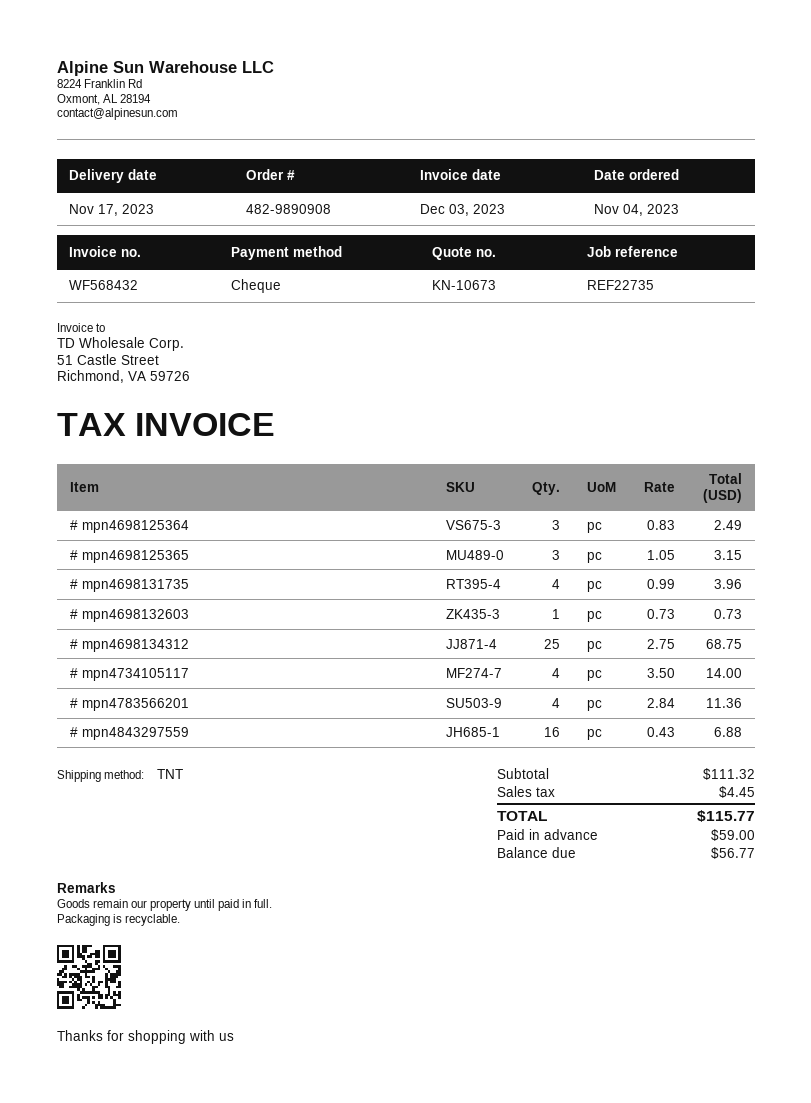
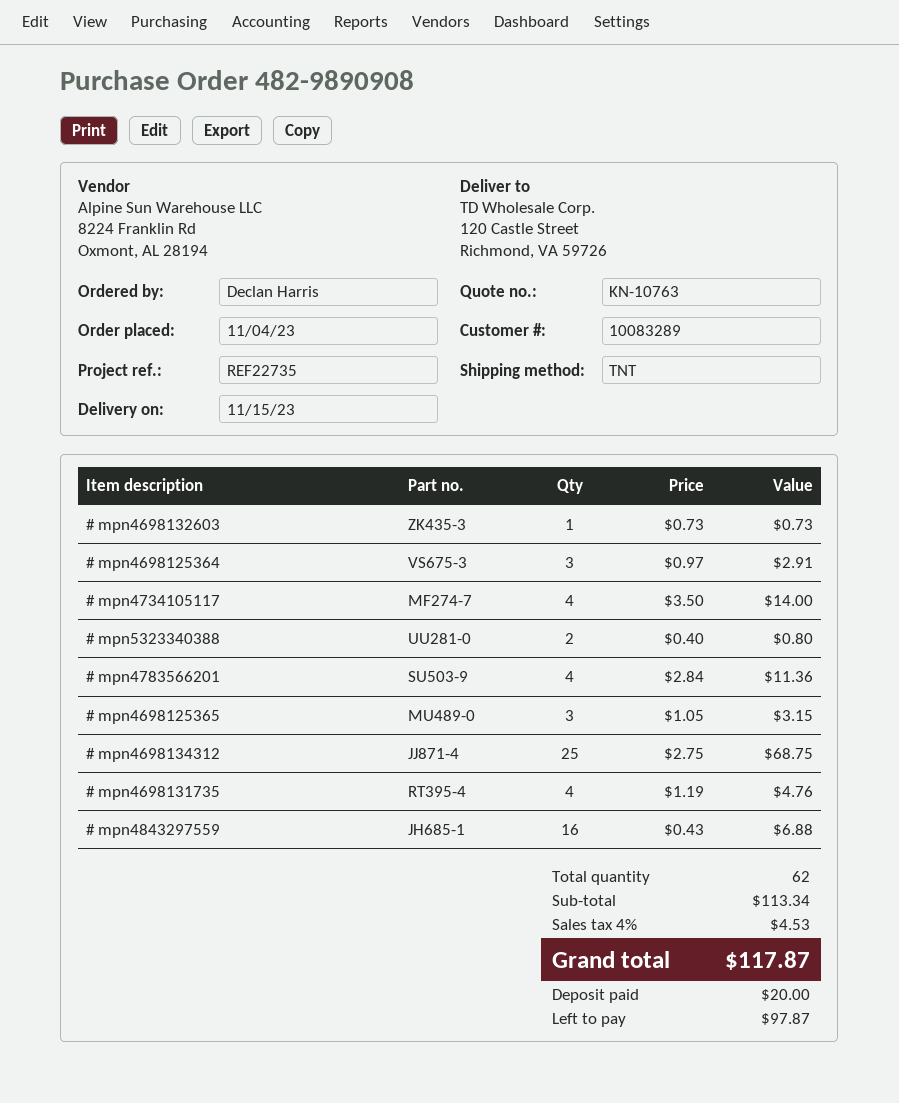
quote number: KN-10673 -> KN-10763
delivery date: 2023-11-17 -> 2023-11-15
# mpn4698125364: 3 x 0.83 = 2.49 -> 3 x 0.97 = 2.91
# mpn4698131735: 4 x 0.99 = 3.96 -> 4 x 1.19 = 4.76
# mpn5323340388: none -> 2 x 0.40 = 0.80
subtotal: 111.32 -> 113.34
tax: 4.45 -> 4.53
total: 115.77 -> 117.87
deposit: 59.00 -> 20.00
balance: 56.77 -> 97.87

